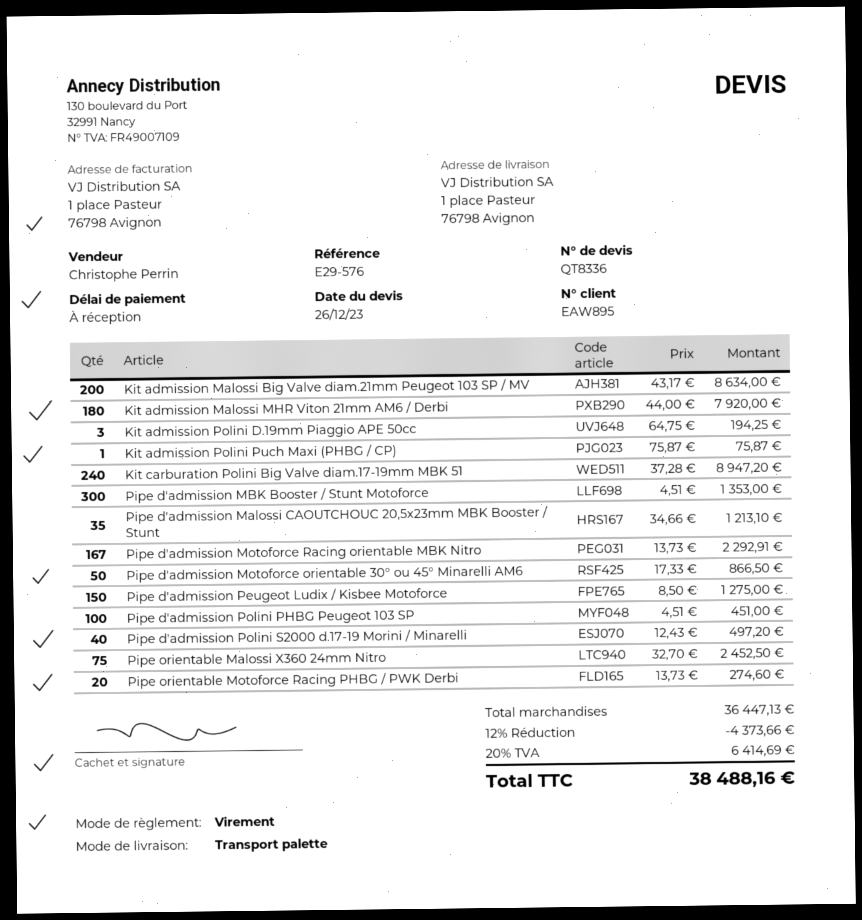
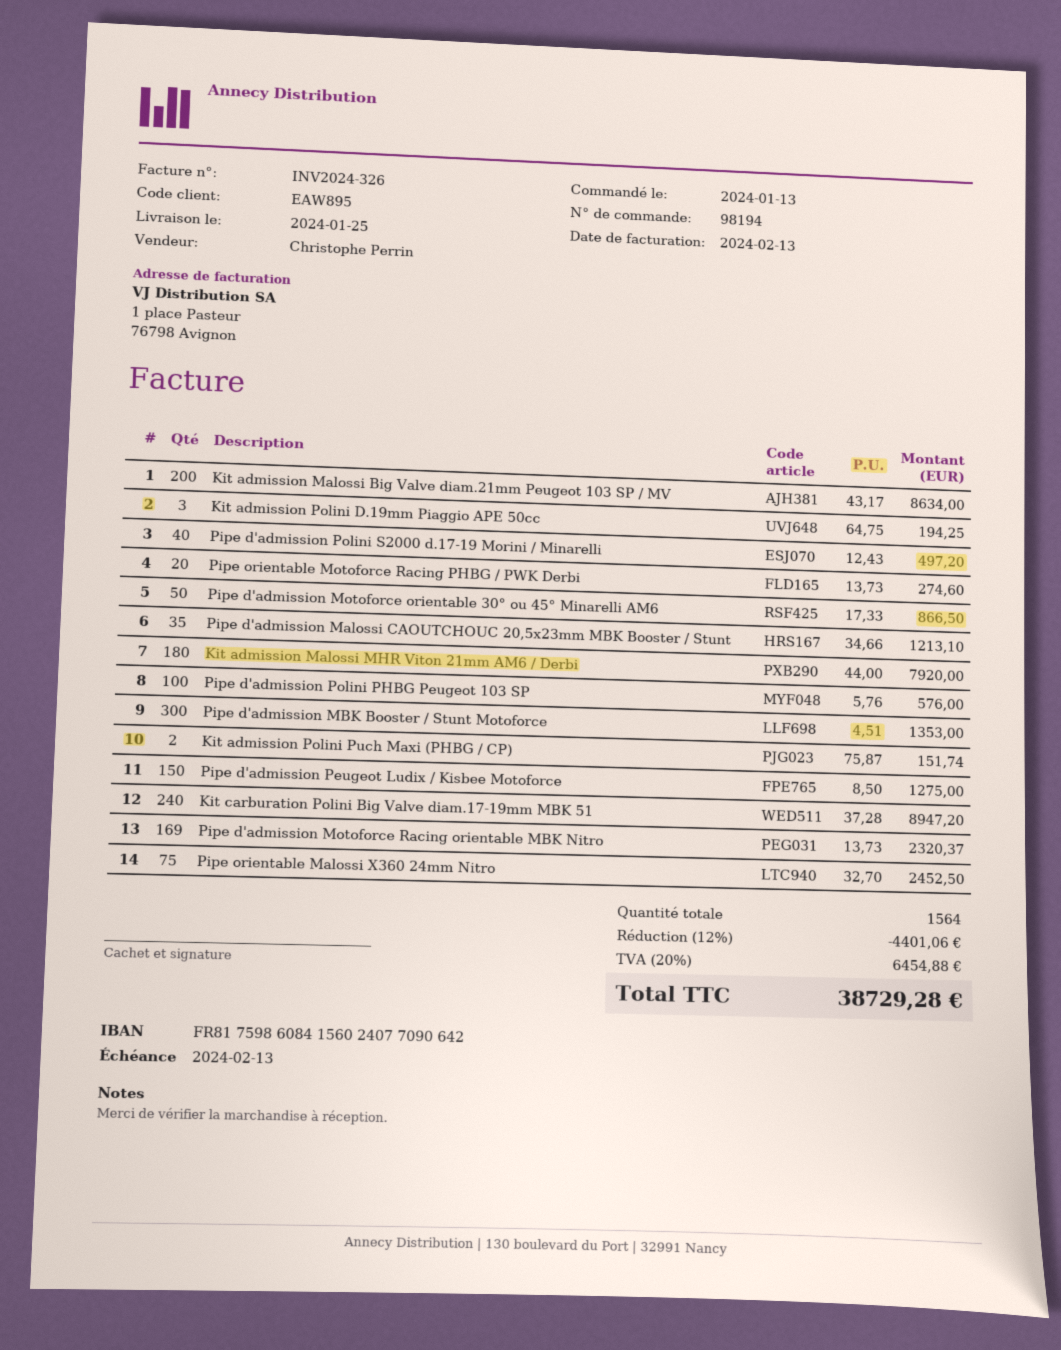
Kit admission Polini Puch Maxi (PHBG / CP): 1 x 75.87 = 75.87 -> 2 x 75.87 = 151.74
Pipe d'admission Motoforce Racing orientable MBK Nitro: 167 x 13.73 = 2292.91 -> 169 x 13.73 = 2320.37
Pipe d'admission Polini PHBG Peugeot 103 SP: 100 x 4.51 = 451.00 -> 100 x 5.76 = 576.00
discount: 12% = 4373.66 -> 12% = 4401.06
tax: 20% = 6414.69 -> 20% = 6454.88
total: 38488.16 -> 38729.28

